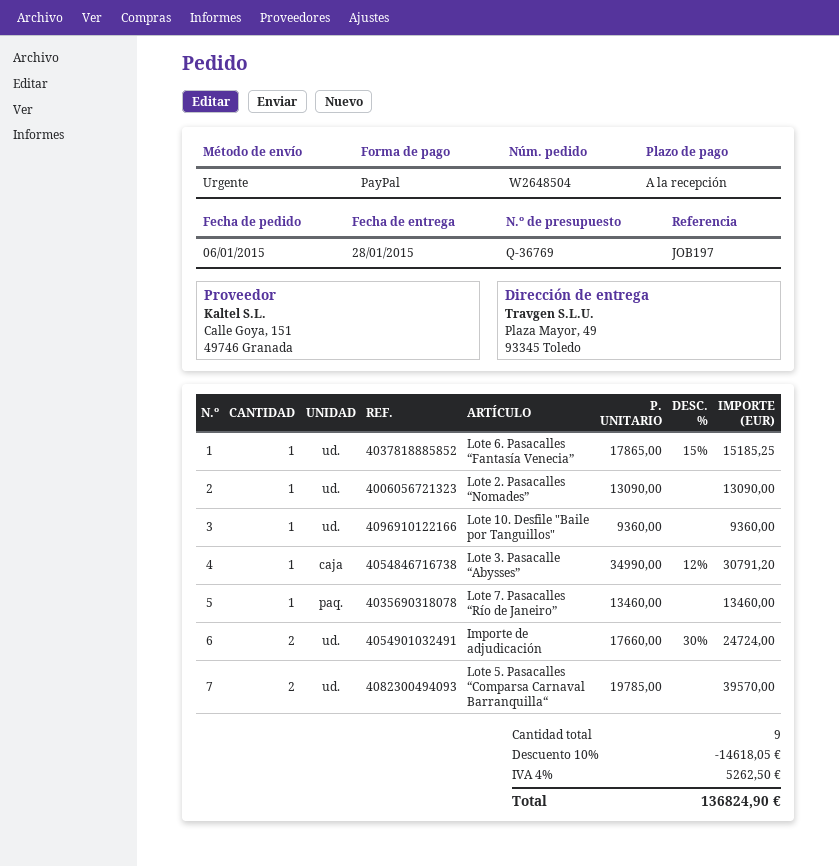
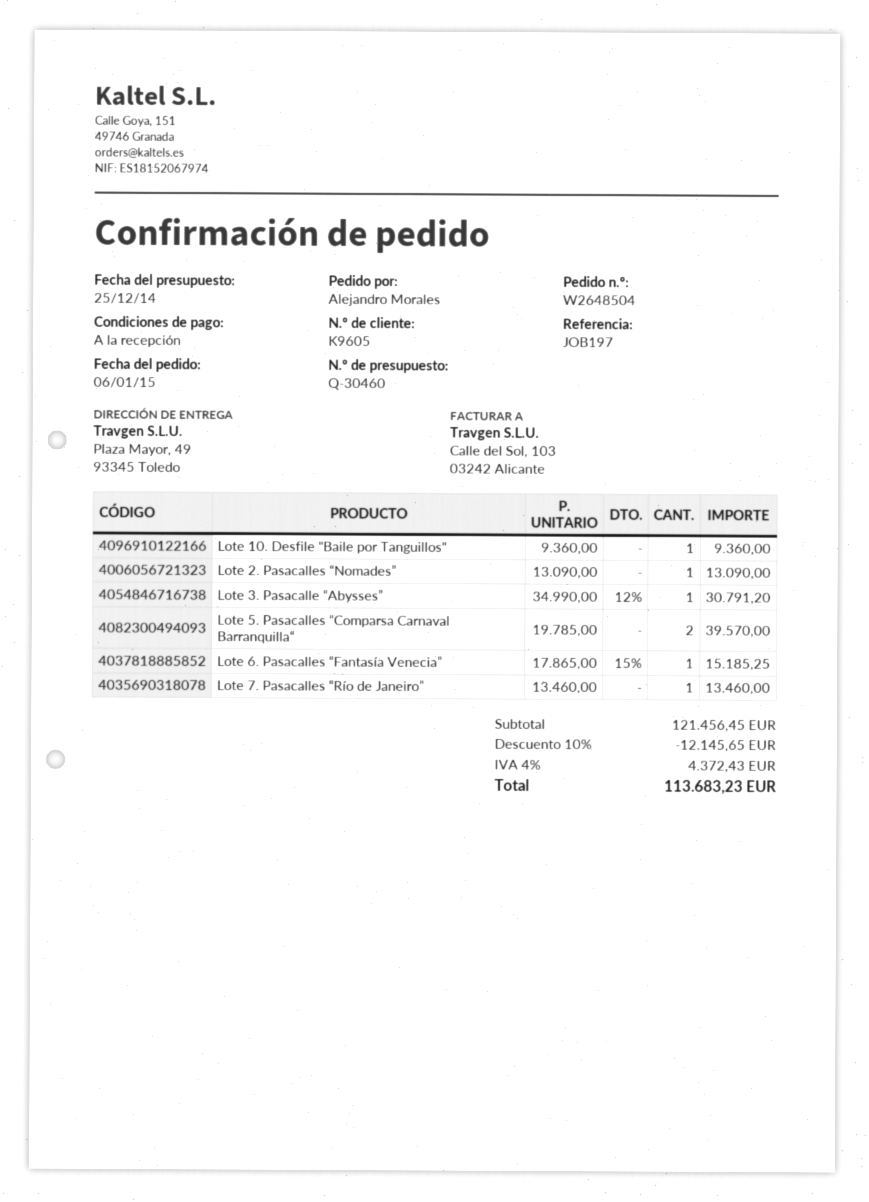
quote number: Q-36769 -> Q-30460
Importe de adjudicación: 2 x 17660.00 - 30% = 24724.00 -> none
discount: 10% = 14618.05 -> 10% = 12145.65
tax: 4% = 5262.50 -> 4% = 4372.43
total: 136824.90 -> 113683.23

